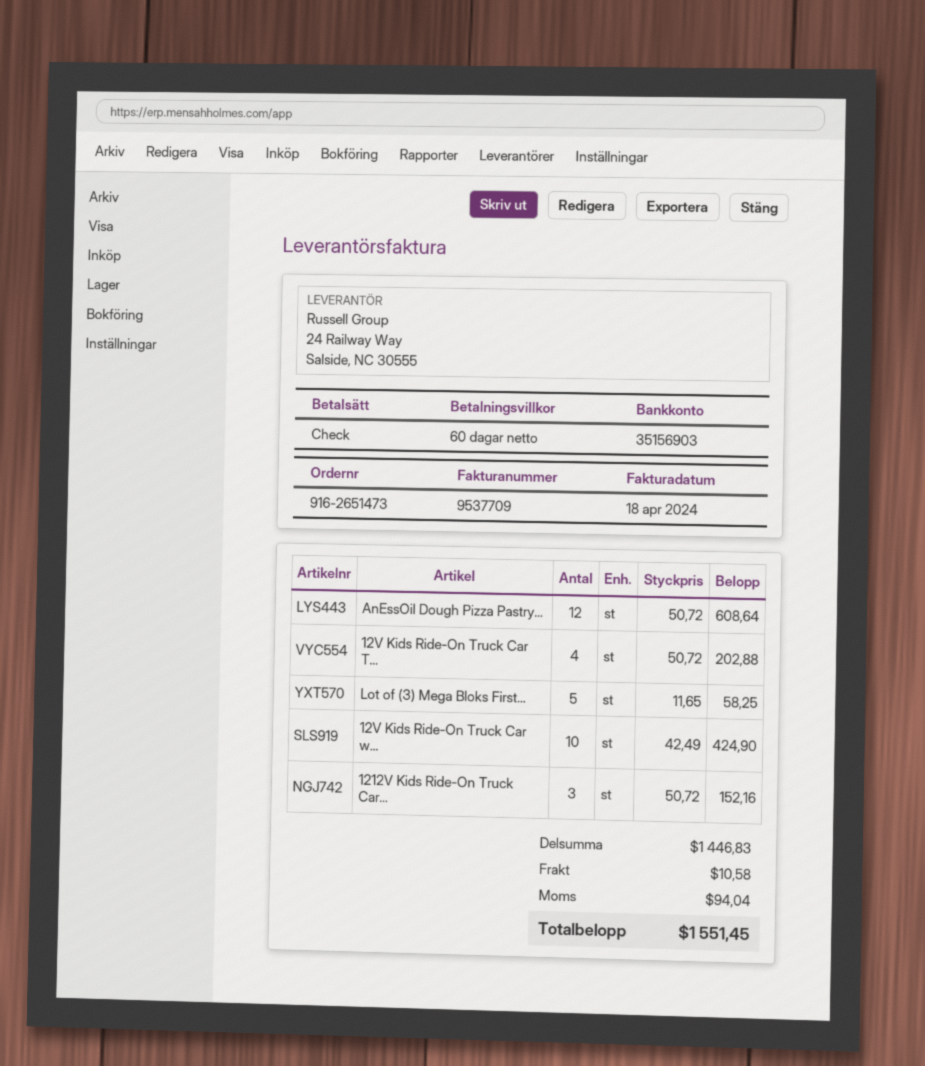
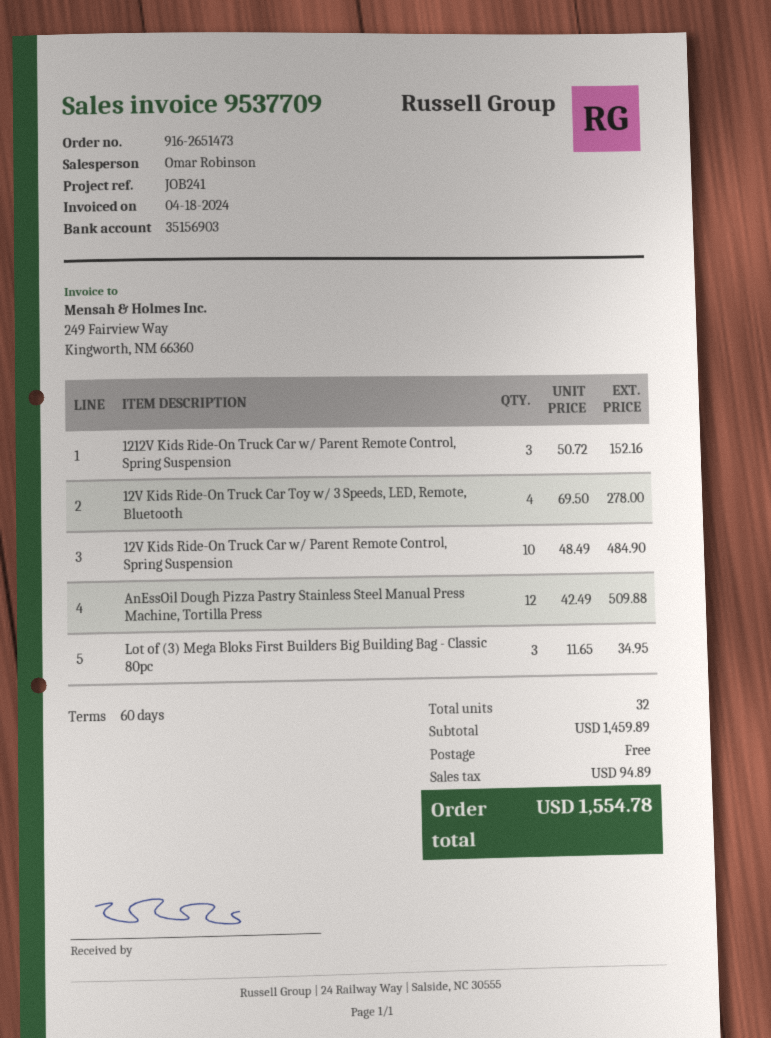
AnEssOil Dough Pizza Pastry...: 12 x 50.72 = 608.64 -> 12 x 42.49 = 509.88
12V Kids Ride-On Truck Car T...: 4 x 50.72 = 202.88 -> 4 x 69.50 = 278.00
Lot of (3) Mega Bloks First...: 5 x 11.65 = 58.25 -> 3 x 11.65 = 34.95
12V Kids Ride-On Truck Car w...: 10 x 42.49 = 424.90 -> 10 x 48.49 = 484.90
subtotal: 1446.83 -> 1459.89
shipping: 10.58 -> 0.00
tax: 94.04 -> 94.89
total: 1551.45 -> 1554.78

